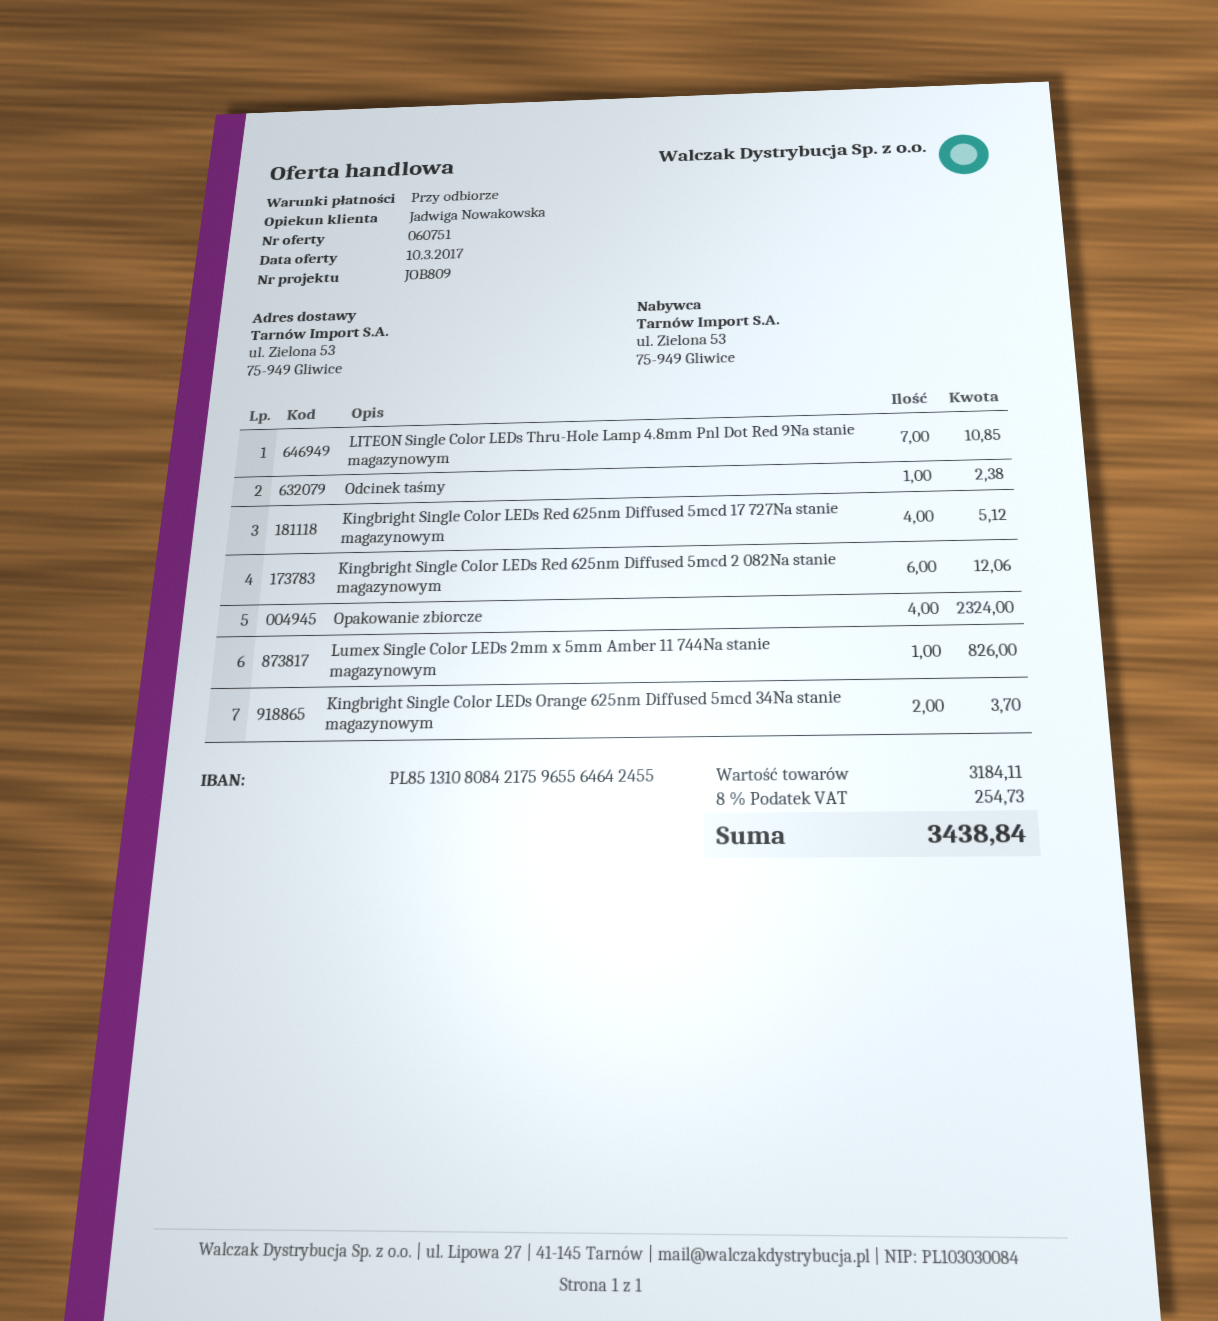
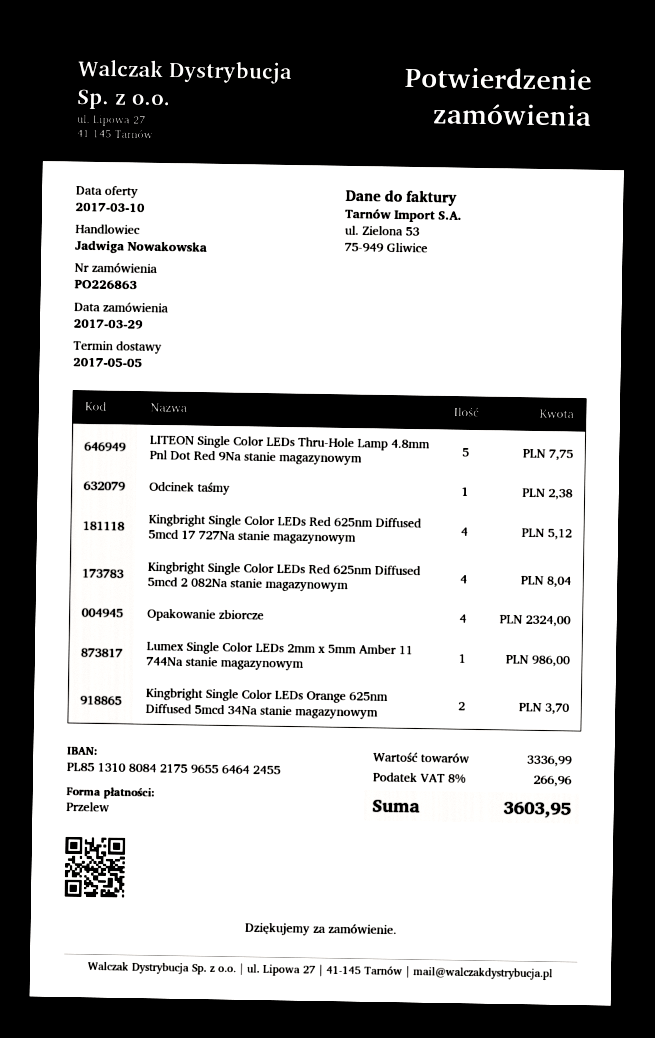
LITEON Single Color LEDs Thru-Hole Lamp 4.8mm Pnl Dot Red 9Na stanie magazynowym: 7 for 10.85 -> 5 for 7.75
Kingbright Single Color LEDs Red 625nm Diffused 5mcd 2 082Na stanie magazynowym: 6 for 12.06 -> 4 for 8.04
Lumex Single Color LEDs 2mm x 5mm Amber 11 744Na stanie magazynowym: 1 for 826.00 -> 1 for 986.00
subtotal: 3184.11 -> 3336.99
tax: 8% = 254.73 -> 8% = 266.96
total: 3438.84 -> 3603.95

